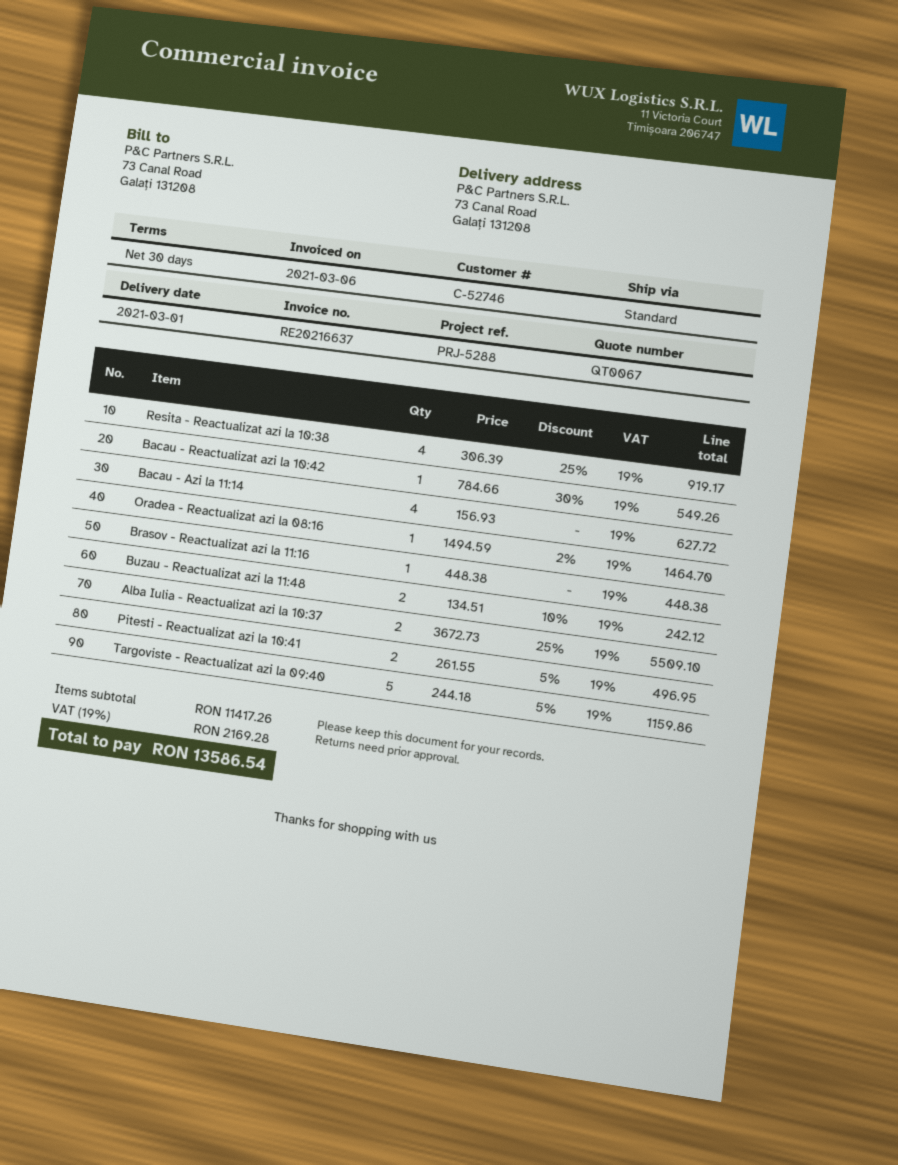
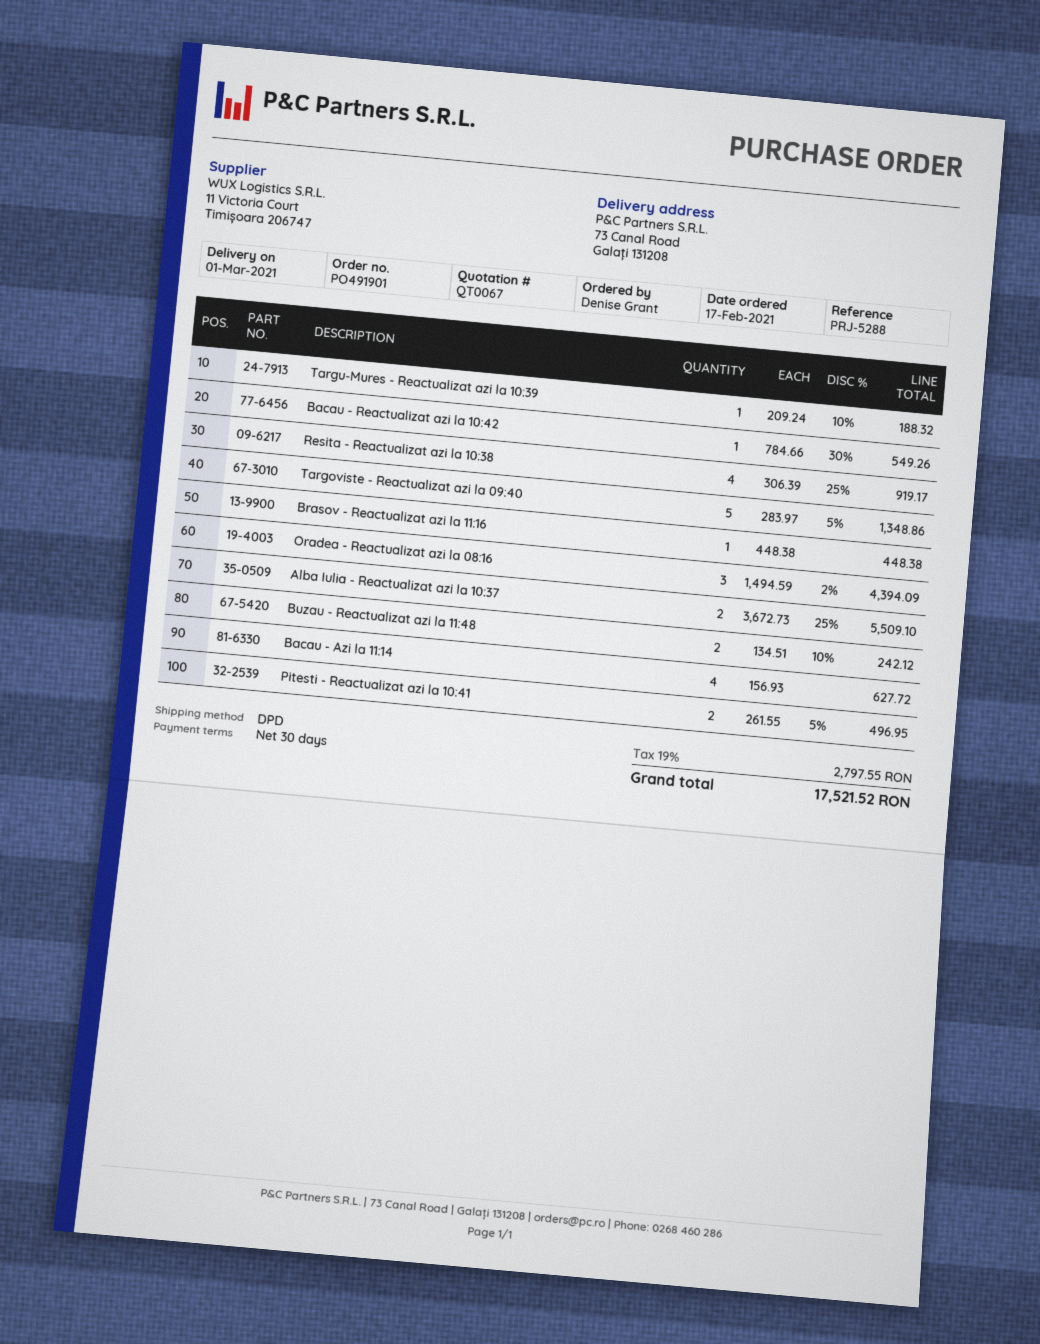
shipping method: standard -> DPD
Oradea - Reactualizat azi la 08:16: 1 x 1494.59 - 2% = 1464.70 -> 3 x 1494.59 - 2% = 4394.09
Targoviste - Reactualizat azi la 09:40: 5 x 244.18 - 5% = 1159.86 -> 5 x 283.97 - 5% = 1348.86
Targu-Mures - Reactualizat azi la 10:39: none -> 1 x 209.24 - 10% = 188.32
tax: 19% = 2169.28 -> 19% = 2797.55
total: 13586.54 -> 17521.52

